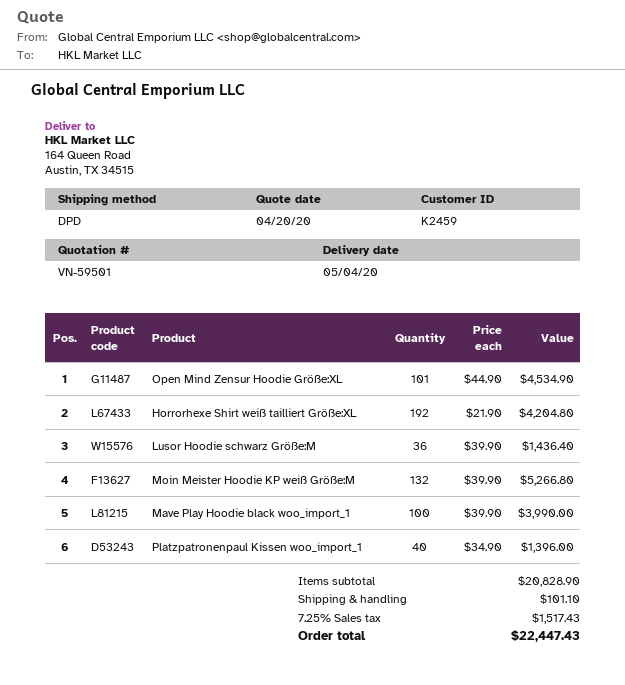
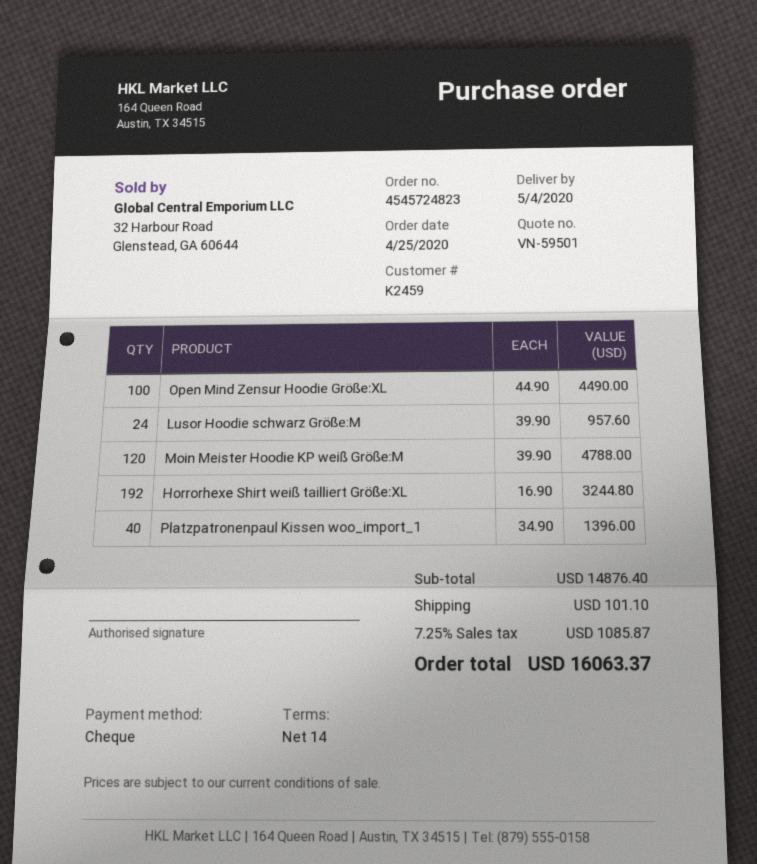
Open Mind Zensur Hoodie Größe:XL: 101 x 44.90 = 4534.90 -> 100 x 44.90 = 4490.00
Horrorhexe Shirt weiß tailliert Größe:XL: 192 x 21.90 = 4204.80 -> 192 x 16.90 = 3244.80
Lusor Hoodie schwarz Größe:M: 36 x 39.90 = 1436.40 -> 24 x 39.90 = 957.60
Moin Meister Hoodie KP weiß Größe:M: 132 x 39.90 = 5266.80 -> 120 x 39.90 = 4788.00
Mave Play Hoodie black woo_import_1: 100 x 39.90 = 3990.00 -> none
subtotal: 20828.90 -> 14876.40
tax: 7.25% = 1517.43 -> 7.25% = 1085.87
total: 22447.43 -> 16063.37

